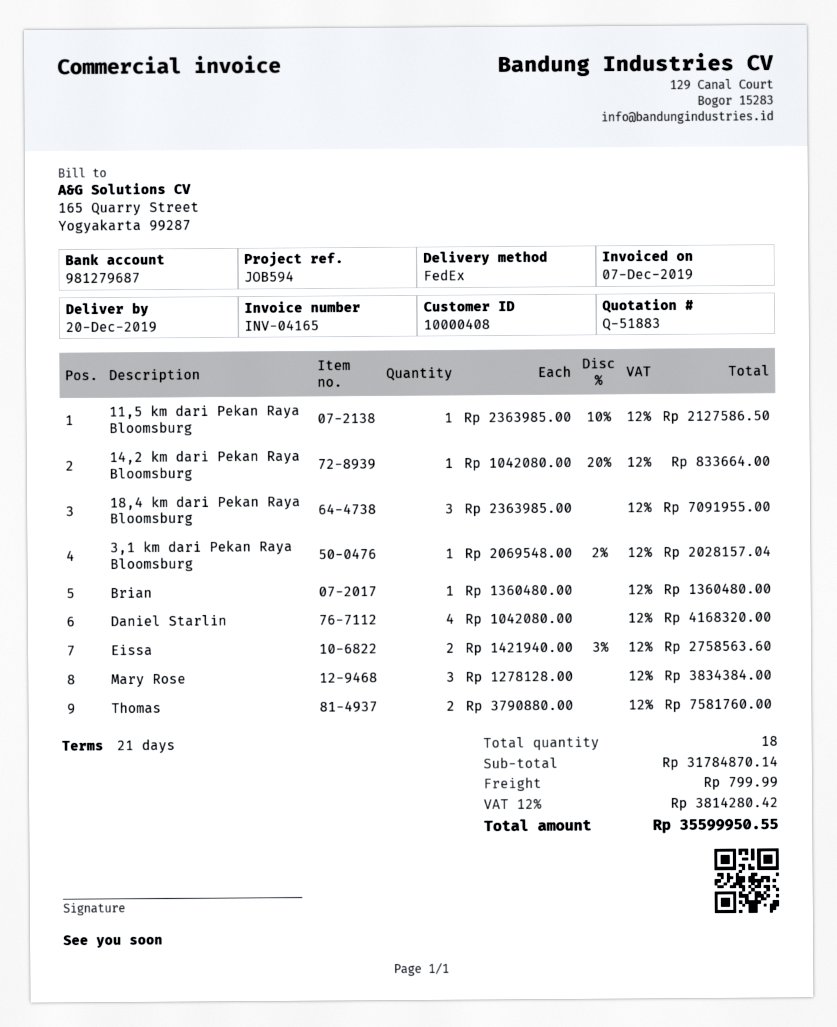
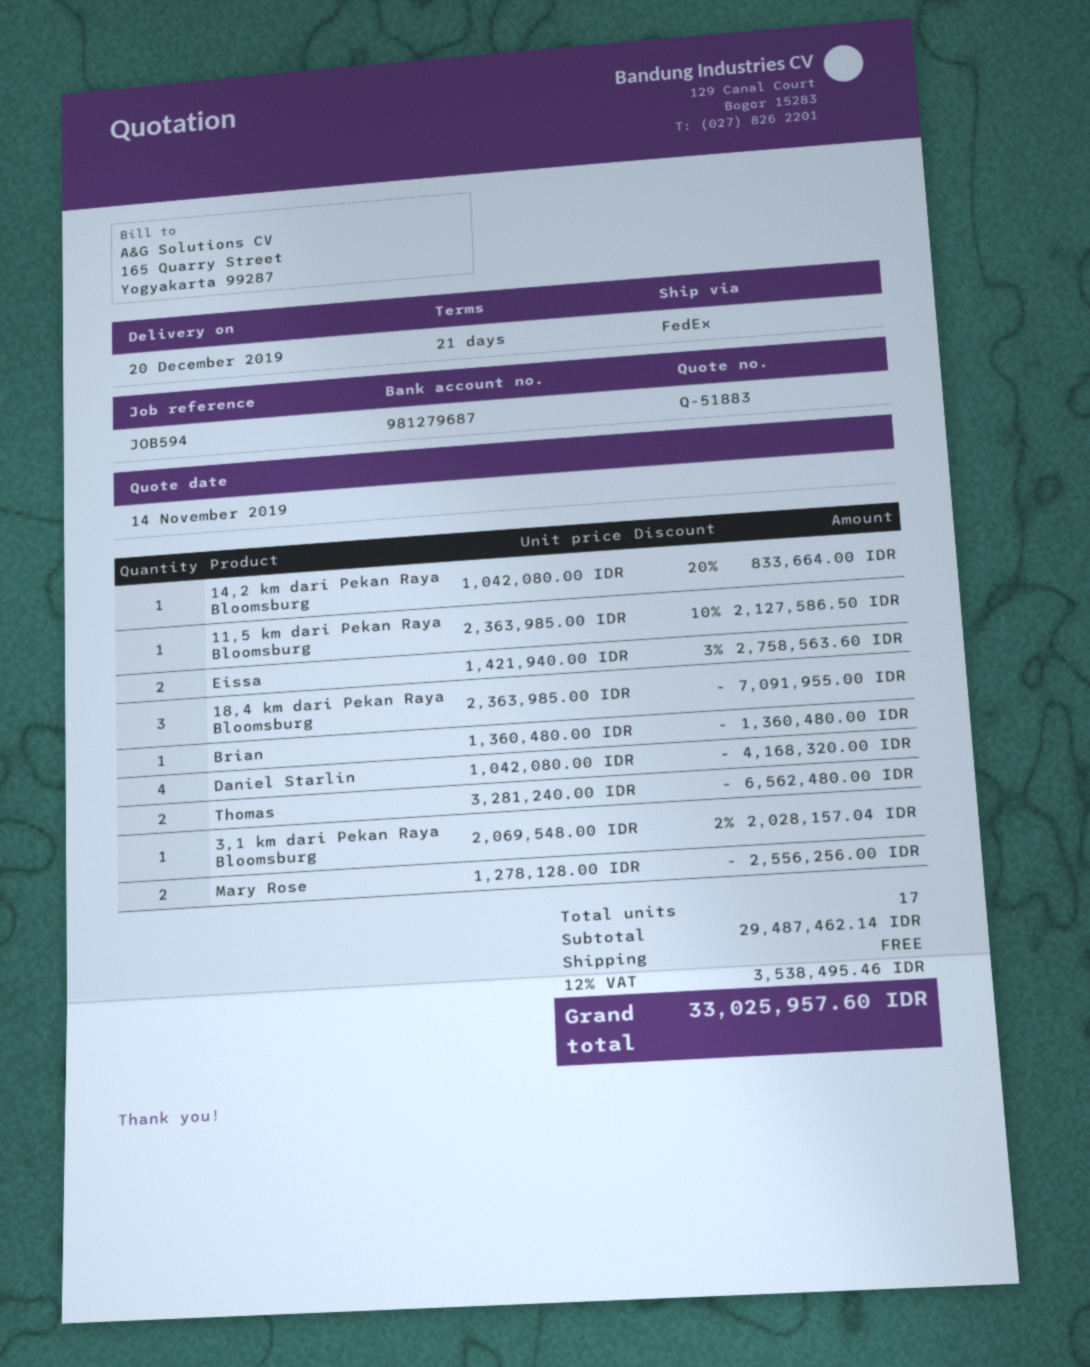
Mary Rose: 3 x 1278128.00 = 3834384.00 -> 2 x 1278128.00 = 2556256.00
Thomas: 2 x 3790880.00 = 7581760.00 -> 2 x 3281240.00 = 6562480.00
total quantity: 18 -> 17
subtotal: 31784870.14 -> 29487462.14
shipping: 799.99 -> 0.00
tax: 12% = 3814280.42 -> 12% = 3538495.46
total: 35599950.55 -> 33025957.60

